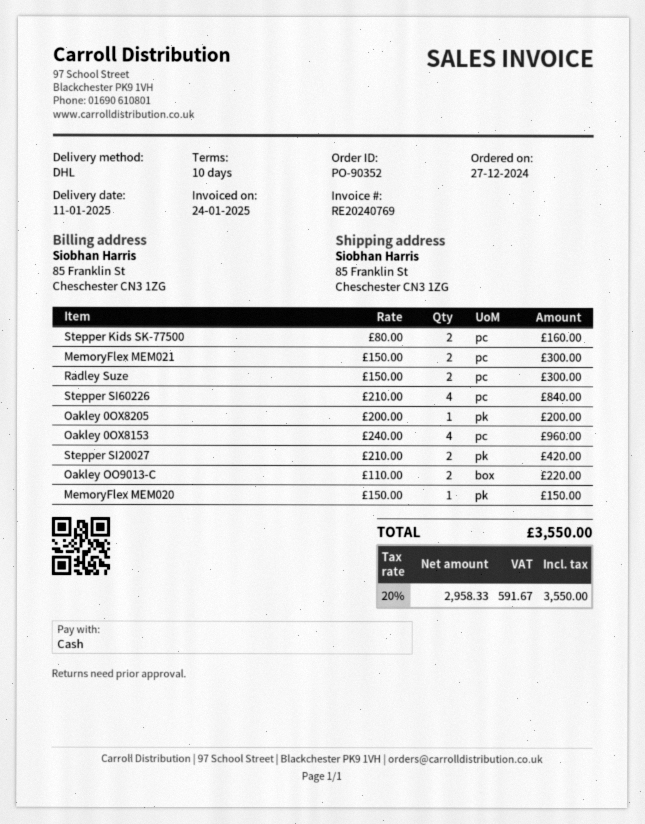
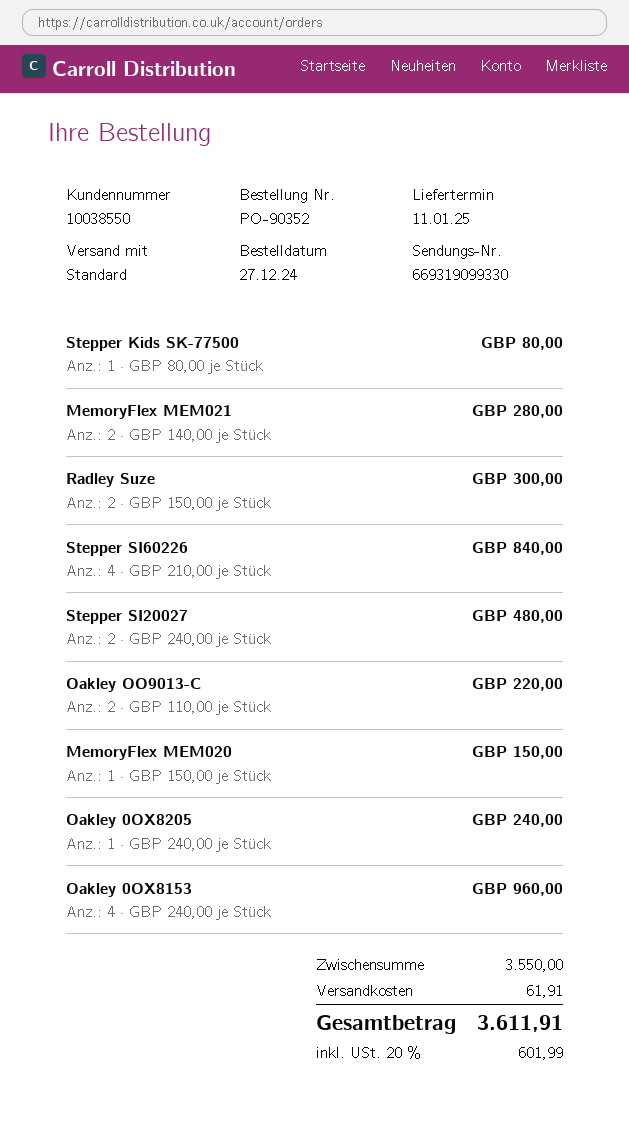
shipping method: DHL -> standard
Stepper Kids SK-77500: 2 x 80.00 = 160.00 -> 1 x 80.00 = 80.00
MemoryFlex MEM021: 2 x 150.00 = 300.00 -> 2 x 140.00 = 280.00
Oakley 0OX8205: 1 x 200.00 = 200.00 -> 1 x 240.00 = 240.00
Stepper SI20027: 2 x 210.00 = 420.00 -> 2 x 240.00 = 480.00
shipping: none -> 61.91
tax: 20% = 591.67 -> 20% = 601.99
total: 3550.00 -> 3611.91

